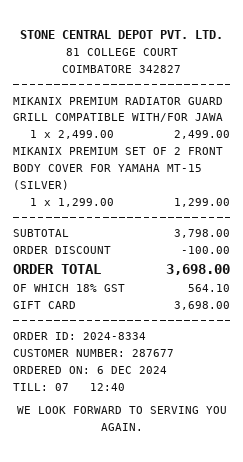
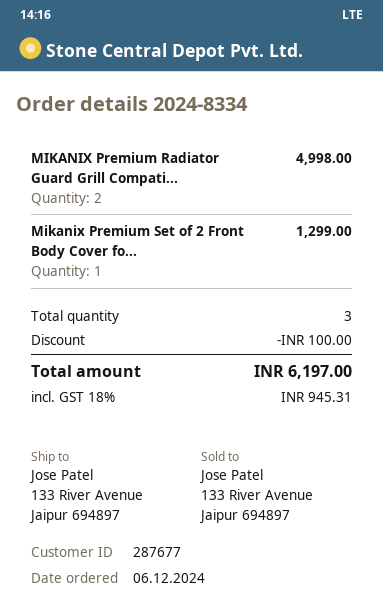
MIKANIX PREMIUM RADIATOR GUARD GRILL COMPATIBLE WITH/FOR JAWA: 1 for 2499.00 -> 2 for 4998.00
tax: 18% = 564.10 -> 18% = 945.31
total: 3698.00 -> 6197.00

